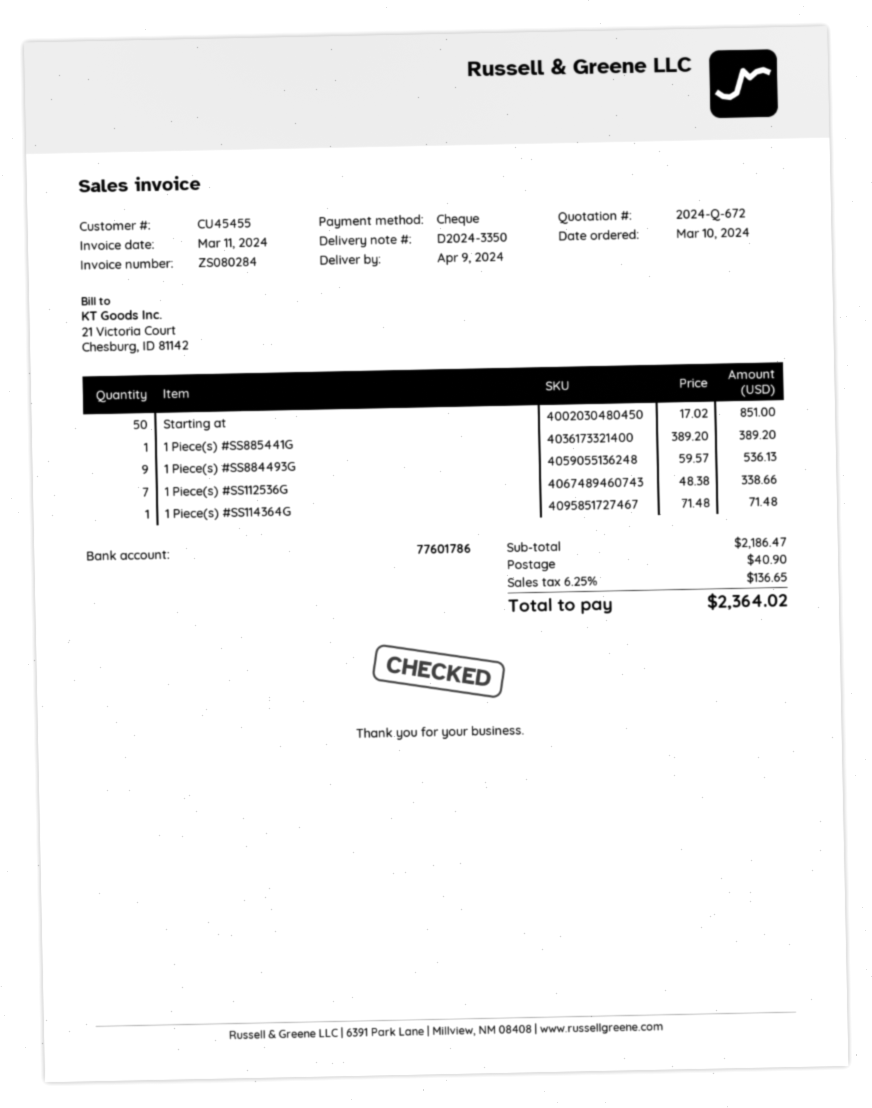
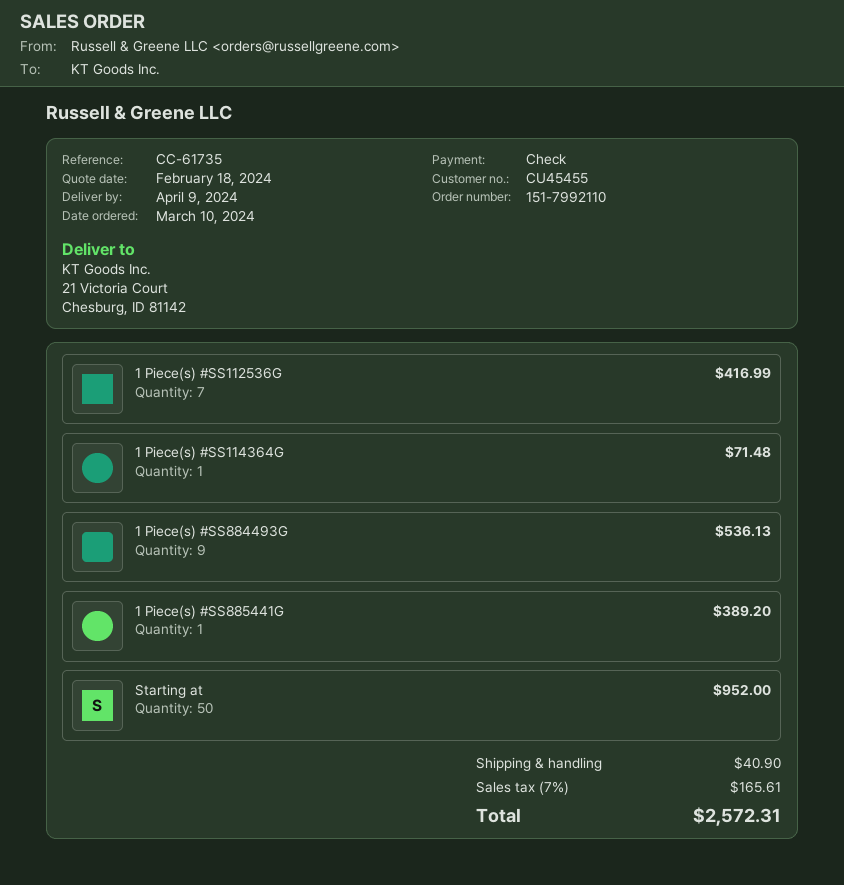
Starting at: 50 for 851.00 -> 50 for 952.00
1 Piece(s) #SS112536G: 7 for 338.66 -> 7 for 416.99
tax: 6.25% = 136.65 -> 7% = 165.61
total: 2364.02 -> 2572.31

